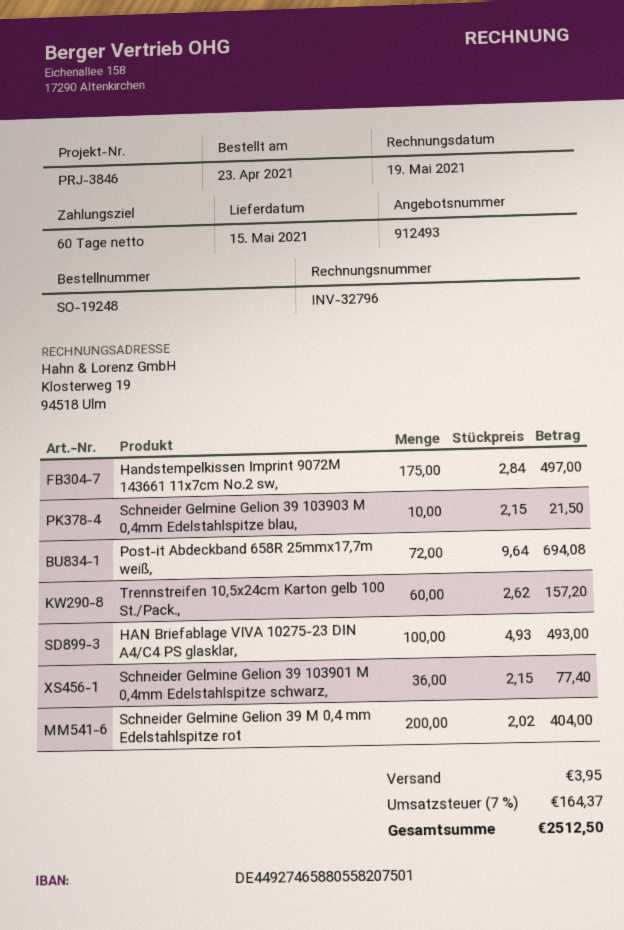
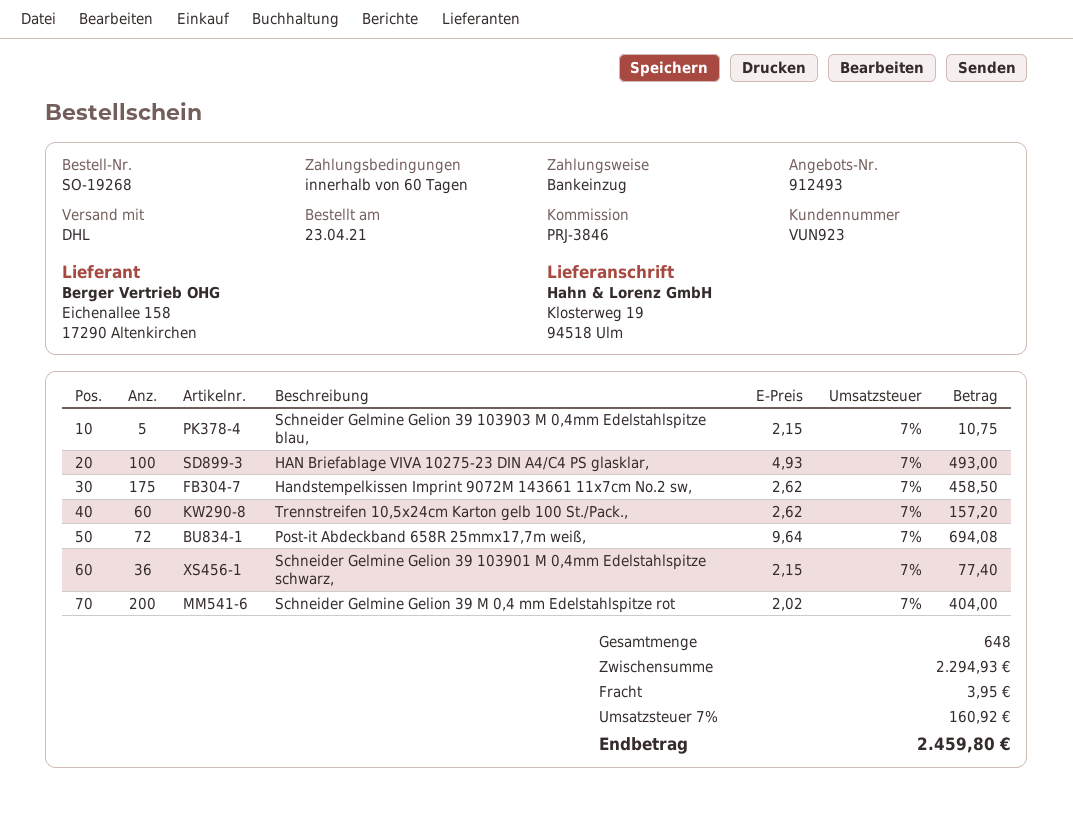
order number: SO-19248 -> SO-19268
Handstempelkissen Imprint 9072M 143661 11x7cm No.2 sw,: 175 x 2.84 = 497.00 -> 175 x 2.62 = 458.50
Schneider Gelmine Gelion 39 103903 M 0,4mm Edelstahlspitze blau,: 10 x 2.15 = 21.50 -> 5 x 2.15 = 10.75
tax: 7% = 164.37 -> 7% = 160.92
total: 2512.50 -> 2459.80

